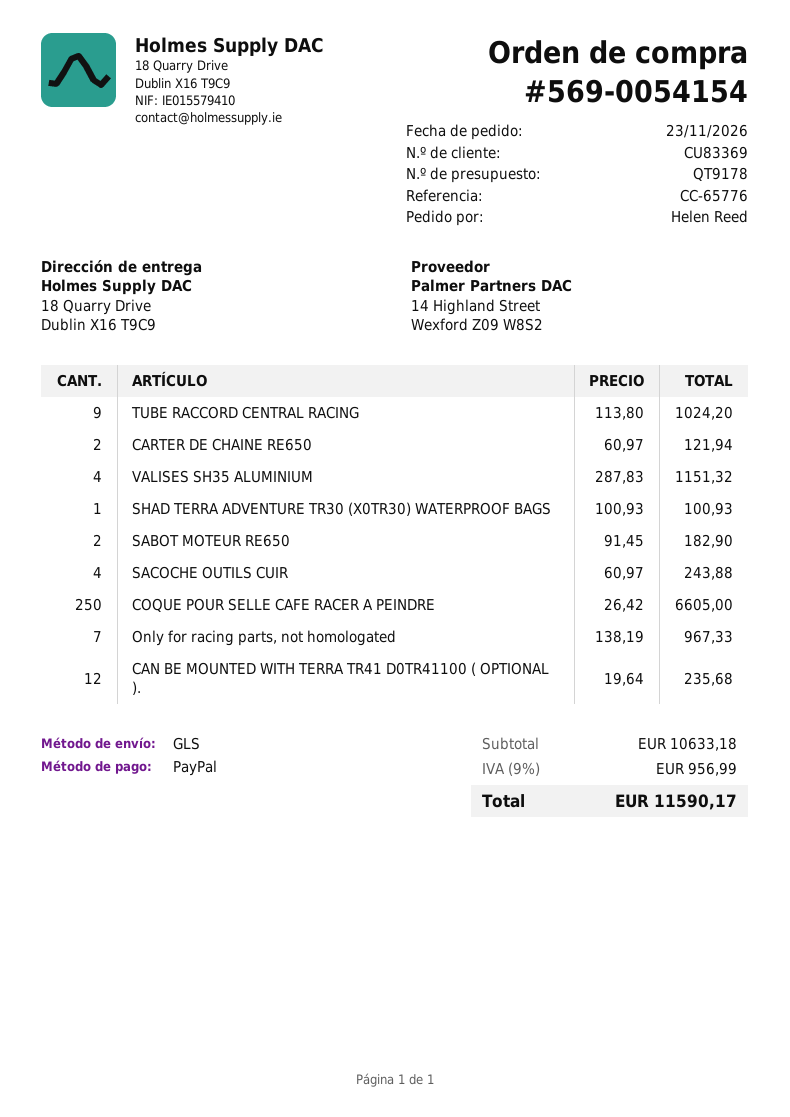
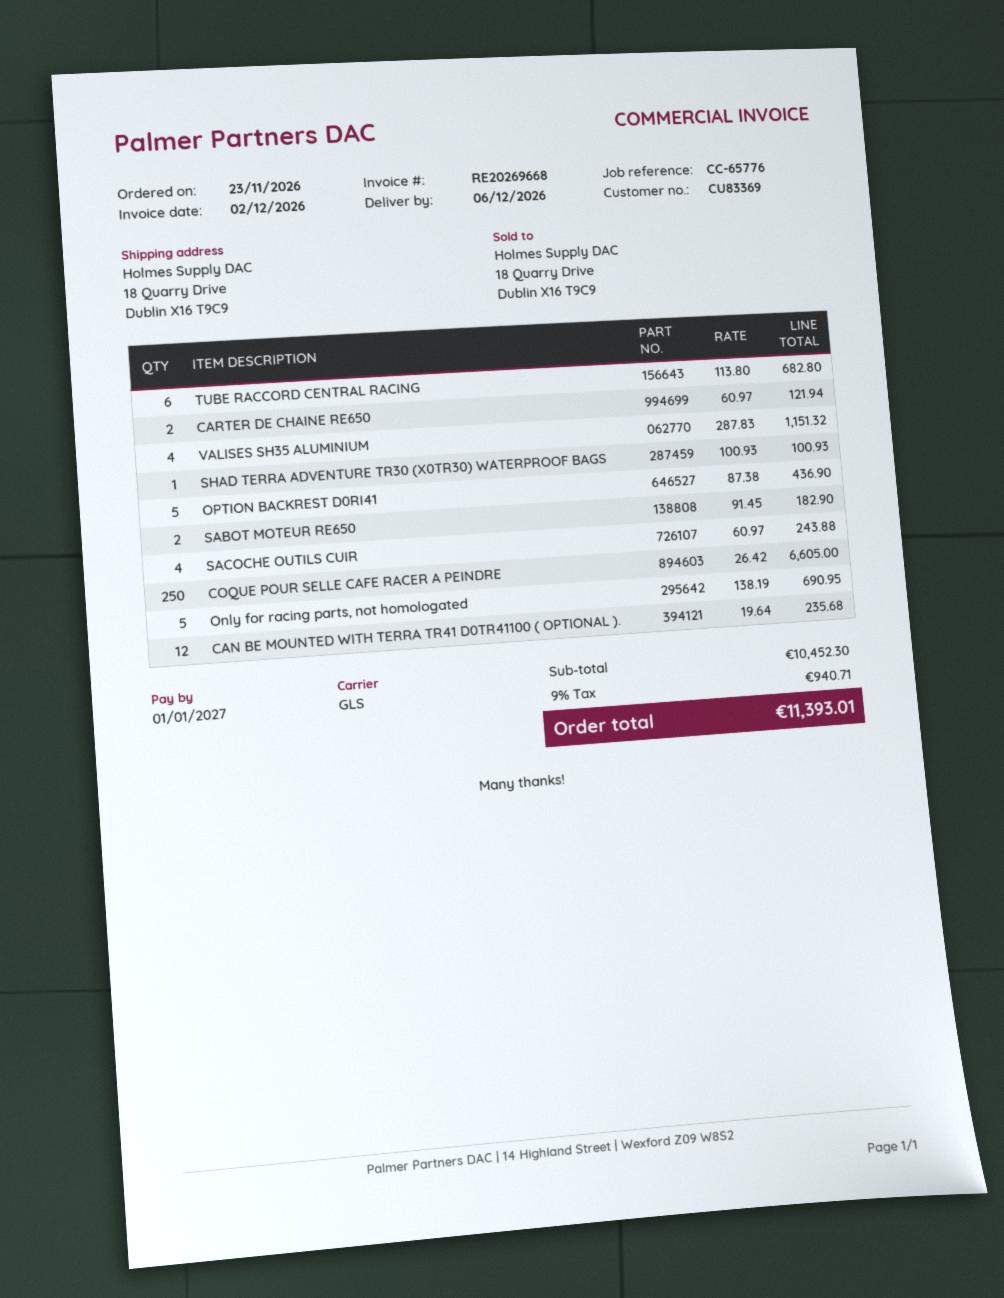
TUBE RACCORD CENTRAL RACING: 9 x 113.80 = 1024.20 -> 6 x 113.80 = 682.80
Only for racing parts, not homologated: 7 x 138.19 = 967.33 -> 5 x 138.19 = 690.95
OPTION BACKREST D0RI41: none -> 5 x 87.38 = 436.90
subtotal: 10633.18 -> 10452.30
tax: 9% = 956.99 -> 9% = 940.71
total: 11590.17 -> 11393.01

